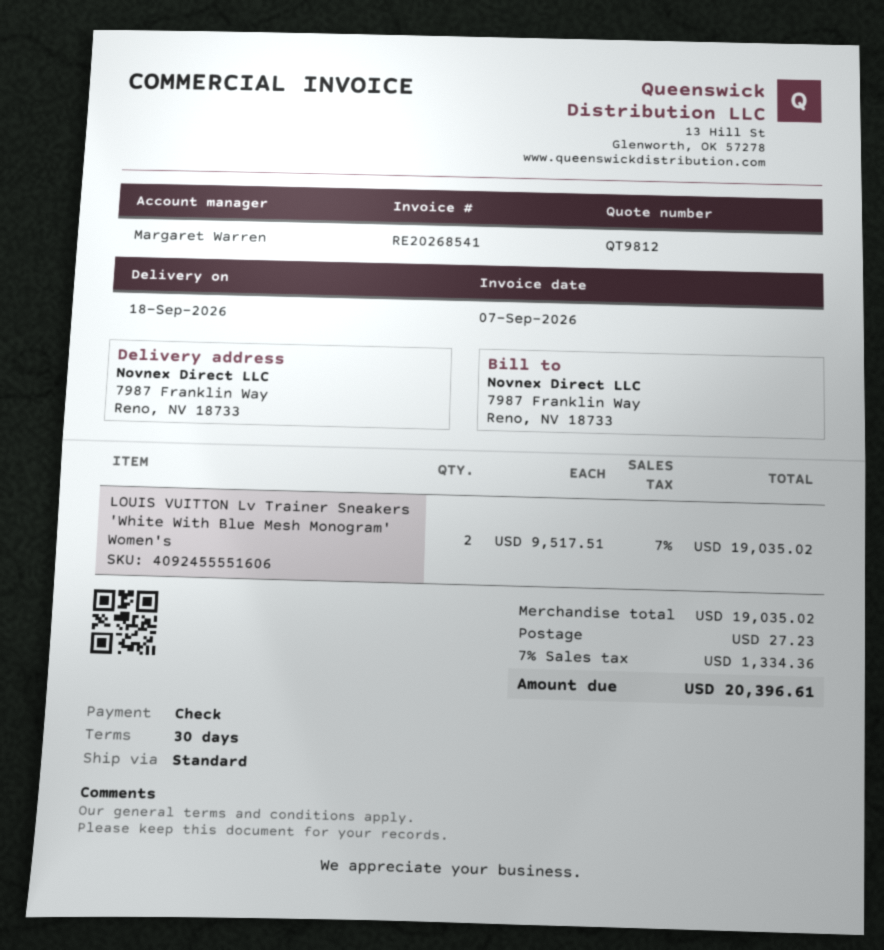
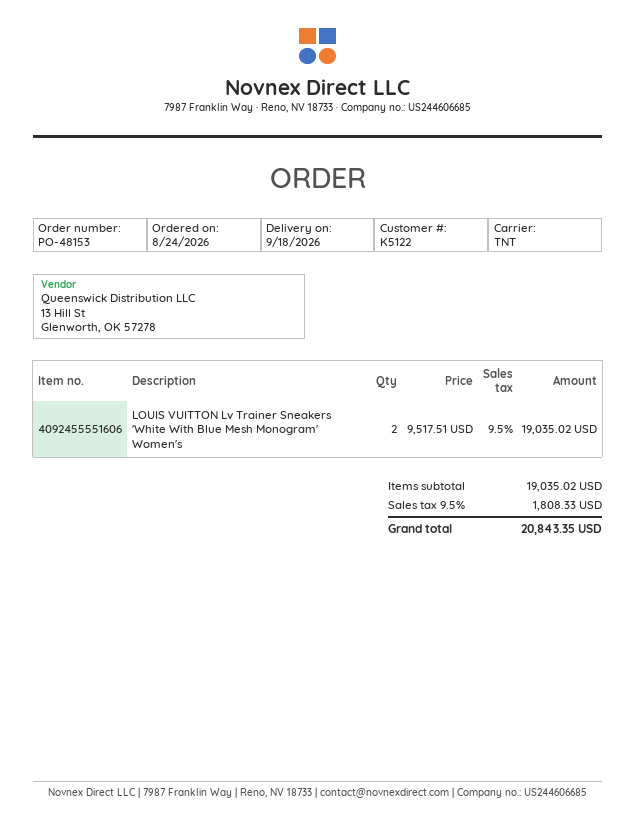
shipping method: standard -> TNT
shipping: 27.23 -> none
tax: 7% = 1334.36 -> 9.5% = 1808.33
total: 20396.61 -> 20843.35

